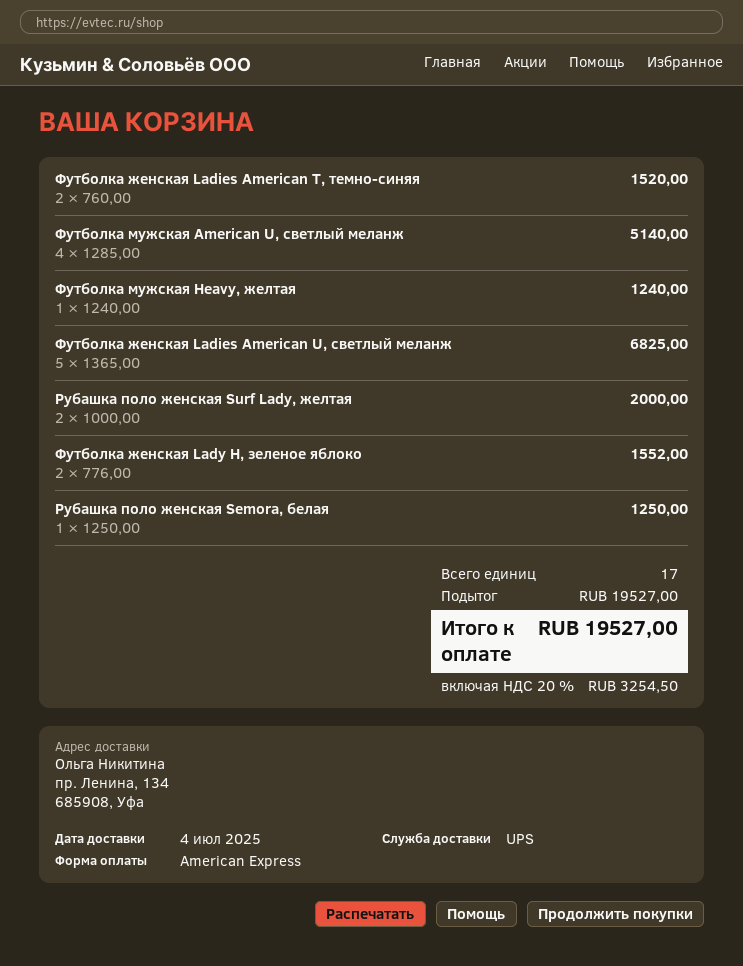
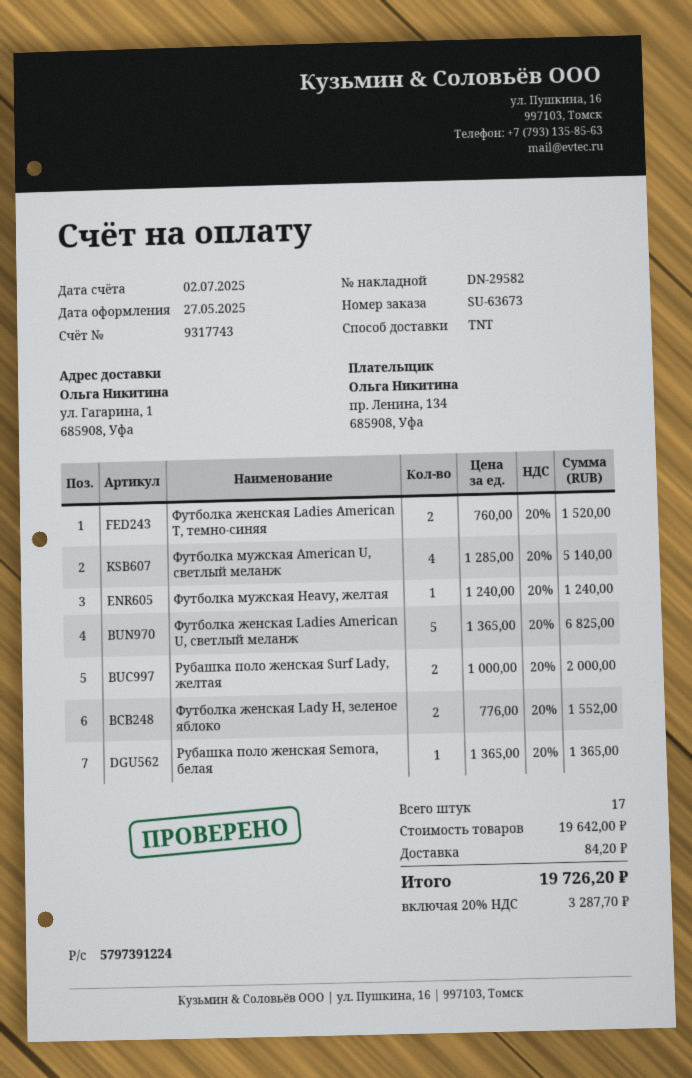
shipping method: UPS -> TNT
ship to: пр. Ленина, 134, 685908, Уфа -> ул. Гагарина, 1, 685908, Уфа
Рубашка поло женская Semora, белая: 1 x 1250.00 = 1250.00 -> 1 x 1365.00 = 1365.00
subtotal: 19527.00 -> 19642.00
shipping: none -> 84.20
tax: 20% = 3254.50 -> 20% = 3287.70
total: 19527.00 -> 19726.20

